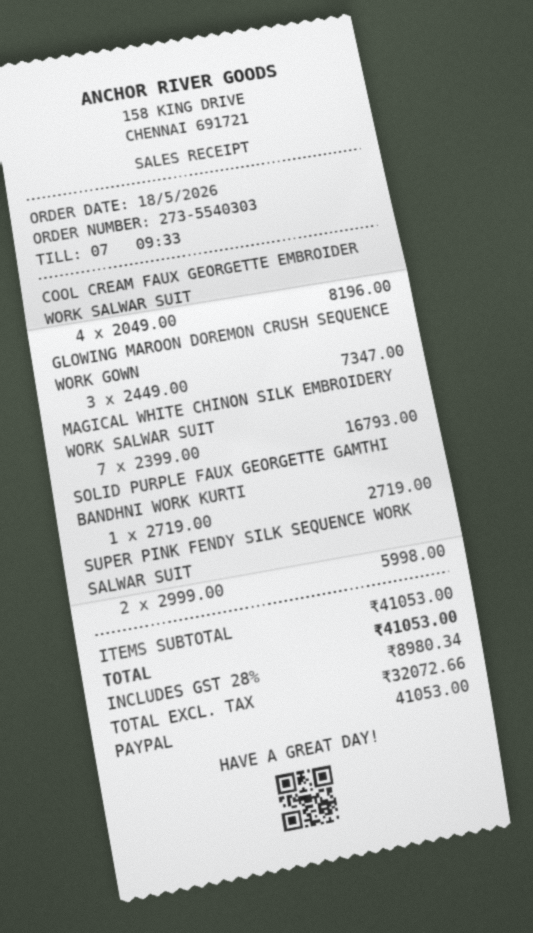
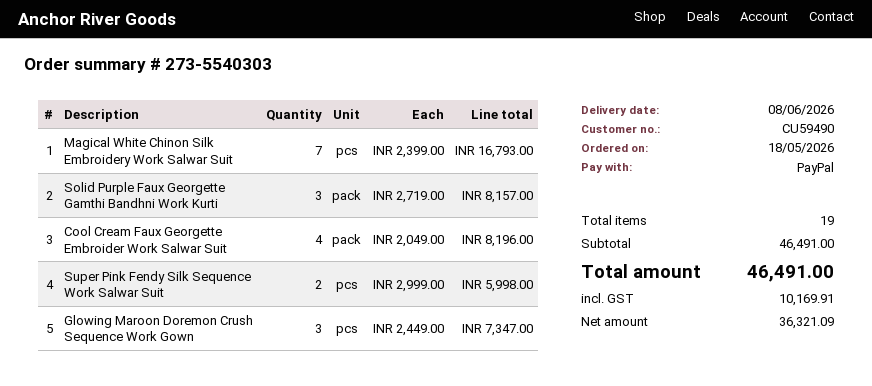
SOLID PURPLE FAUX GEORGETTE GAMTHI BANDHNI WORK KURTI: 1 x 2719.00 = 2719.00 -> 3 x 2719.00 = 8157.00
subtotal: 41053.00 -> 46491.00
net: 32072.66 -> 36321.09
tax: 8980.34 -> 10169.91
total: 41053.00 -> 46491.00

